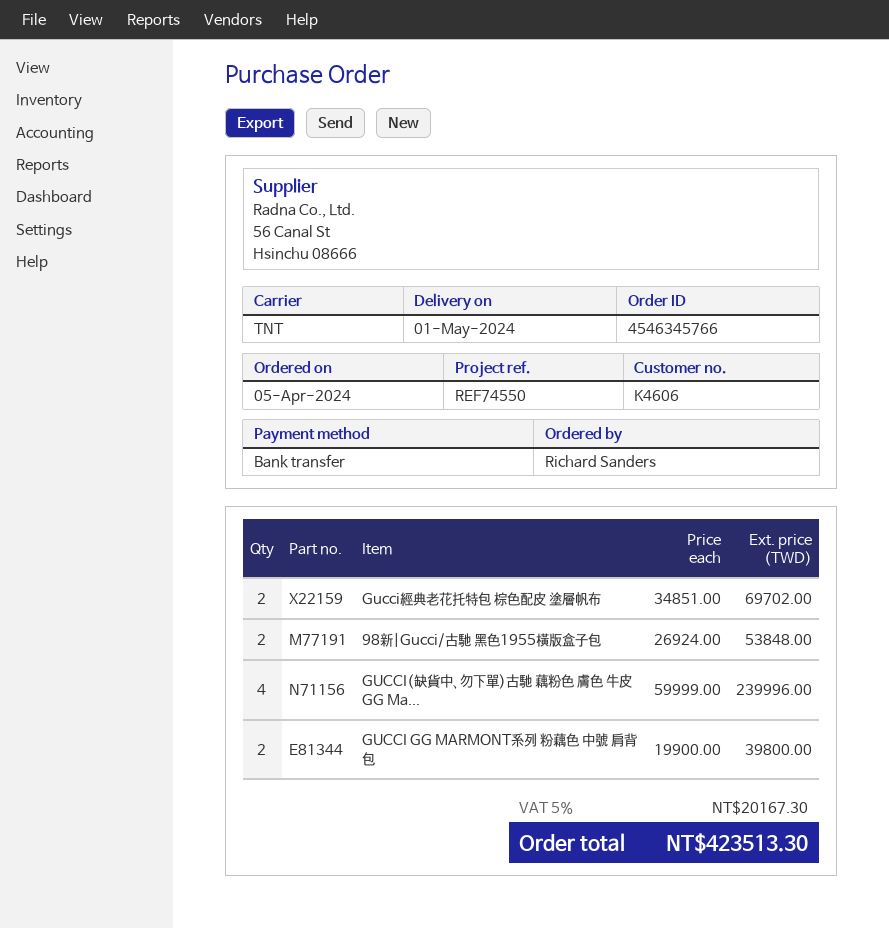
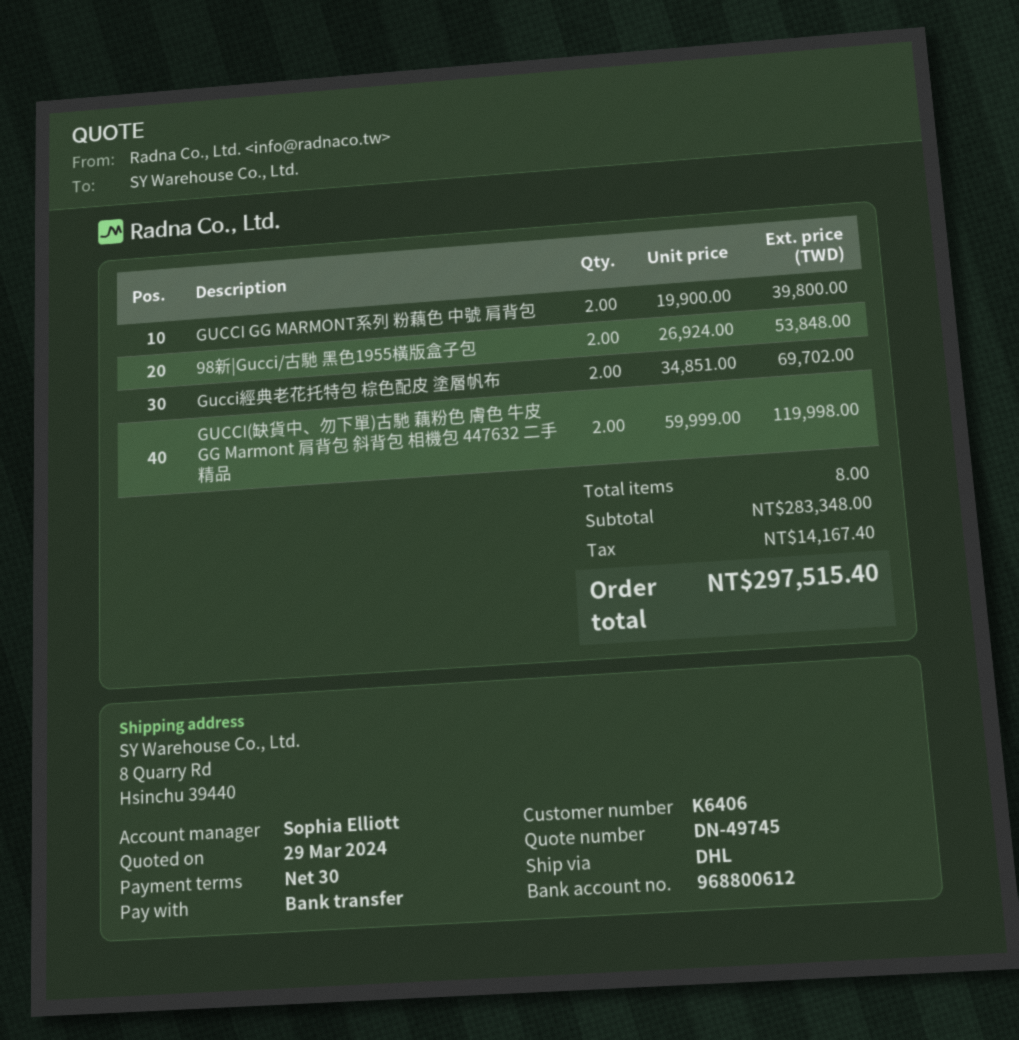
customer number: K4606 -> K6406
shipping method: TNT -> DHL
GUCCI(缺貨中、勿下單)古馳 藕粉色 膚色 牛皮 GG Ma...: 4 x 59999.00 = 239996.00 -> 2 x 59999.00 = 119998.00
tax: 20167.30 -> 14167.40
total: 423513.30 -> 297515.40

